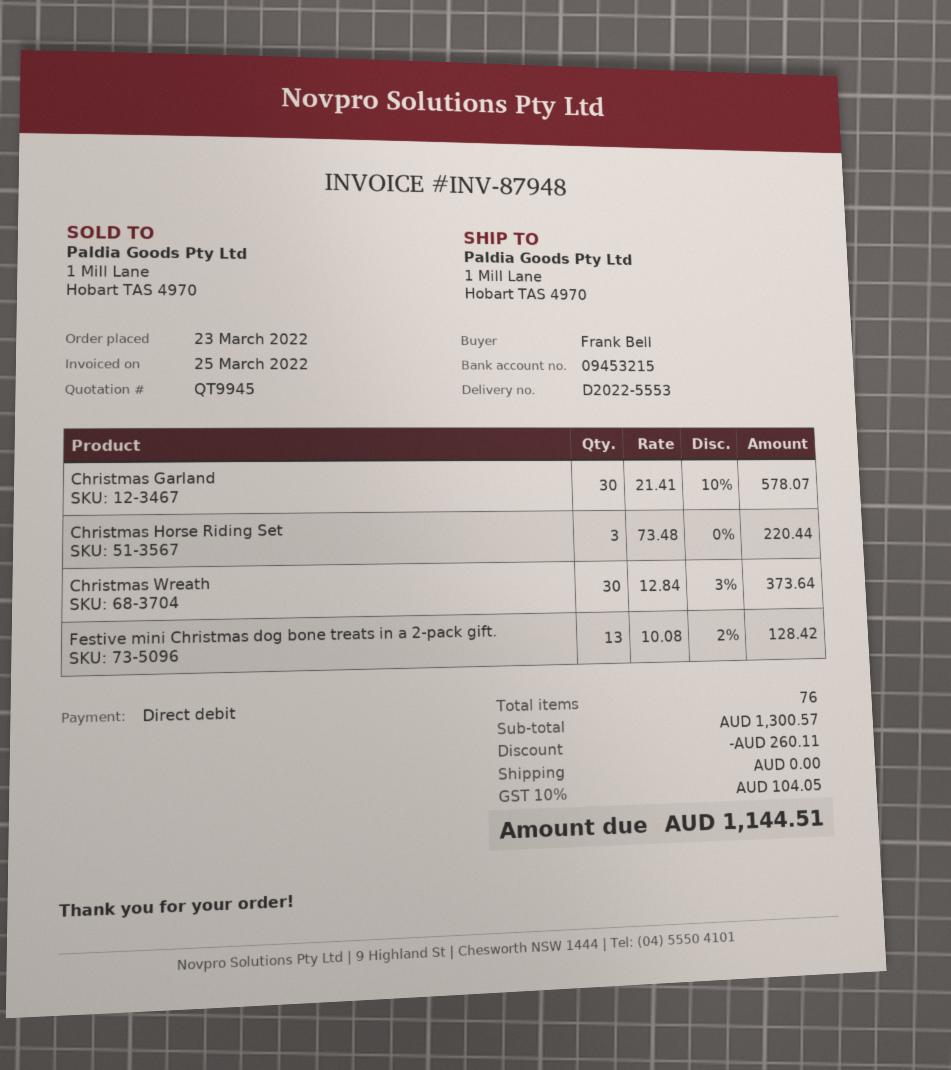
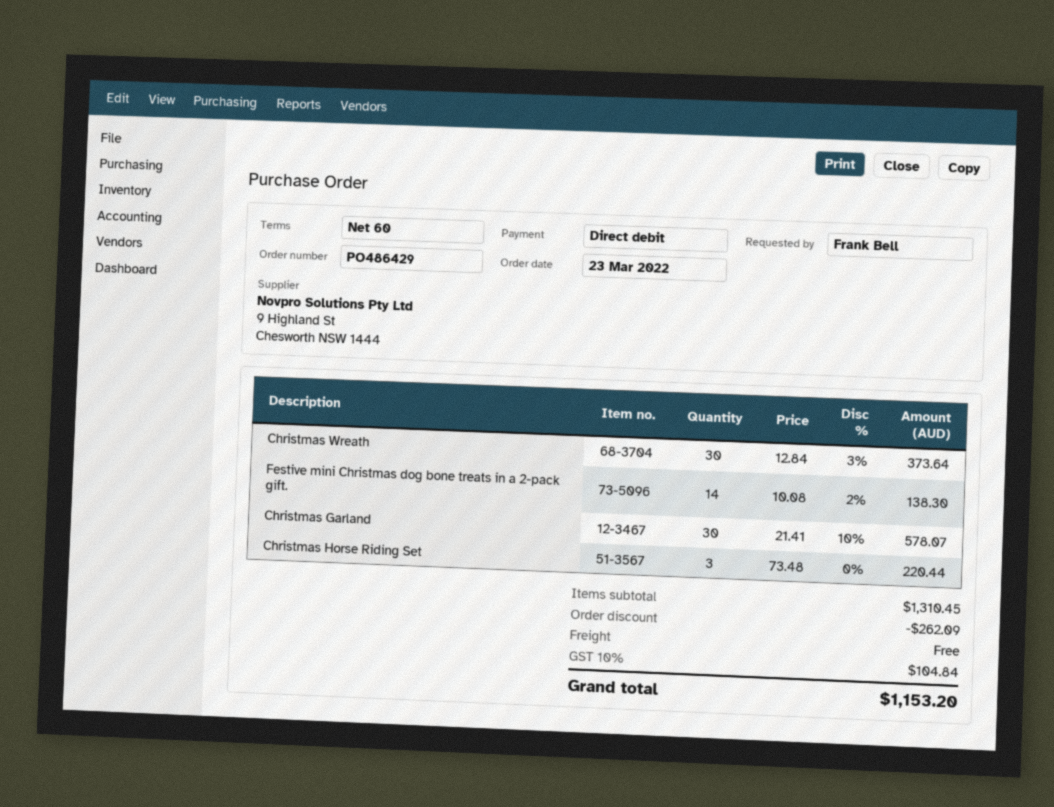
Festive mini Christmas dog bone treats in a 2-pack gift.: 13 x 10.08 - 2% = 128.42 -> 14 x 10.08 - 2% = 138.30
subtotal: 1300.57 -> 1310.45
discount: 260.11 -> 262.09
tax: 10% = 104.05 -> 10% = 104.84
total: 1144.51 -> 1153.20

